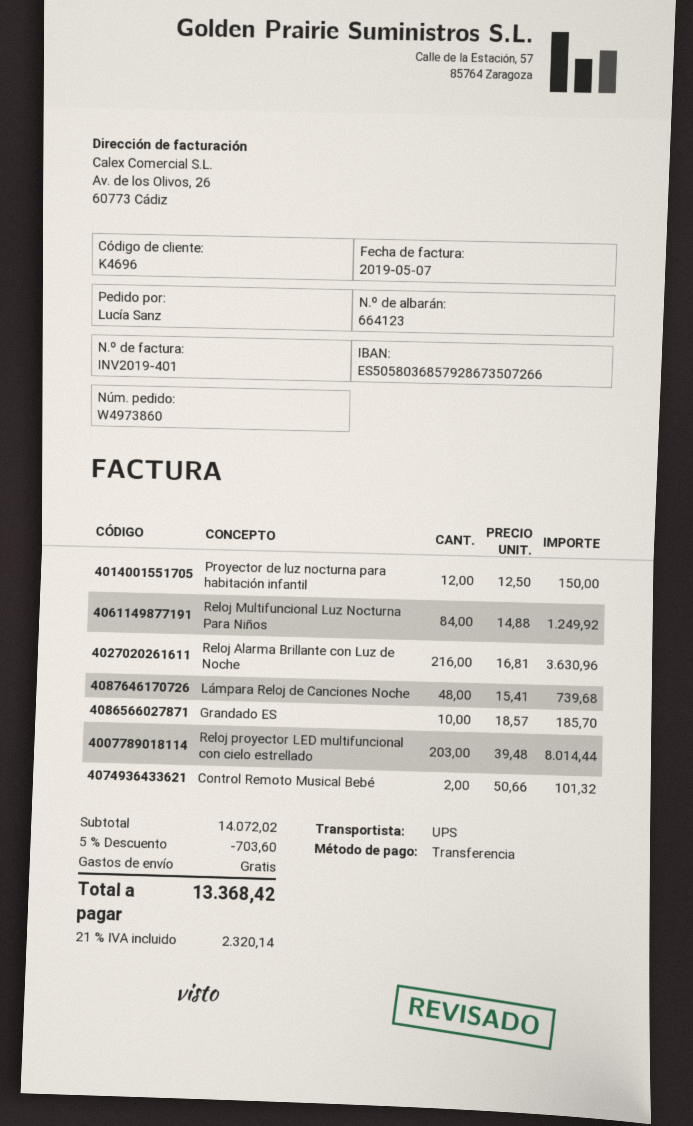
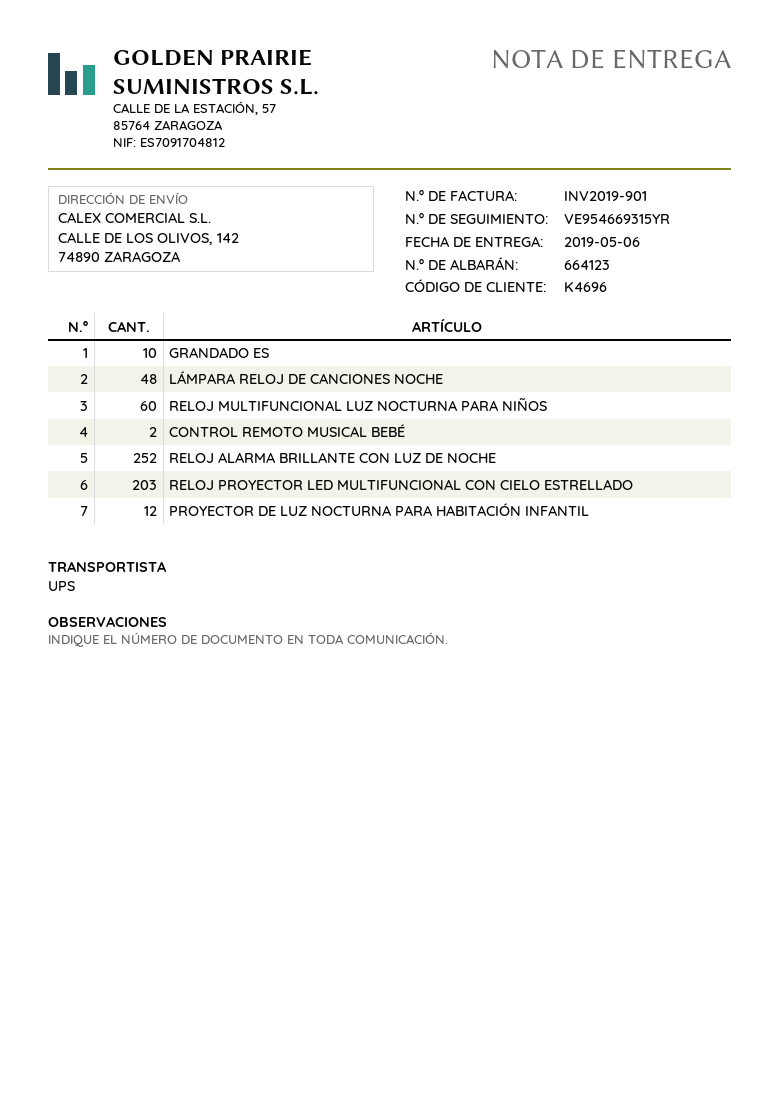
invoice number: INV2019-401 -> INV2019-901
Reloj Multifuncional Luz Nocturna Para Niños: 84 -> 60
Reloj Alarma Brillante con Luz de Noche: 216 -> 252

